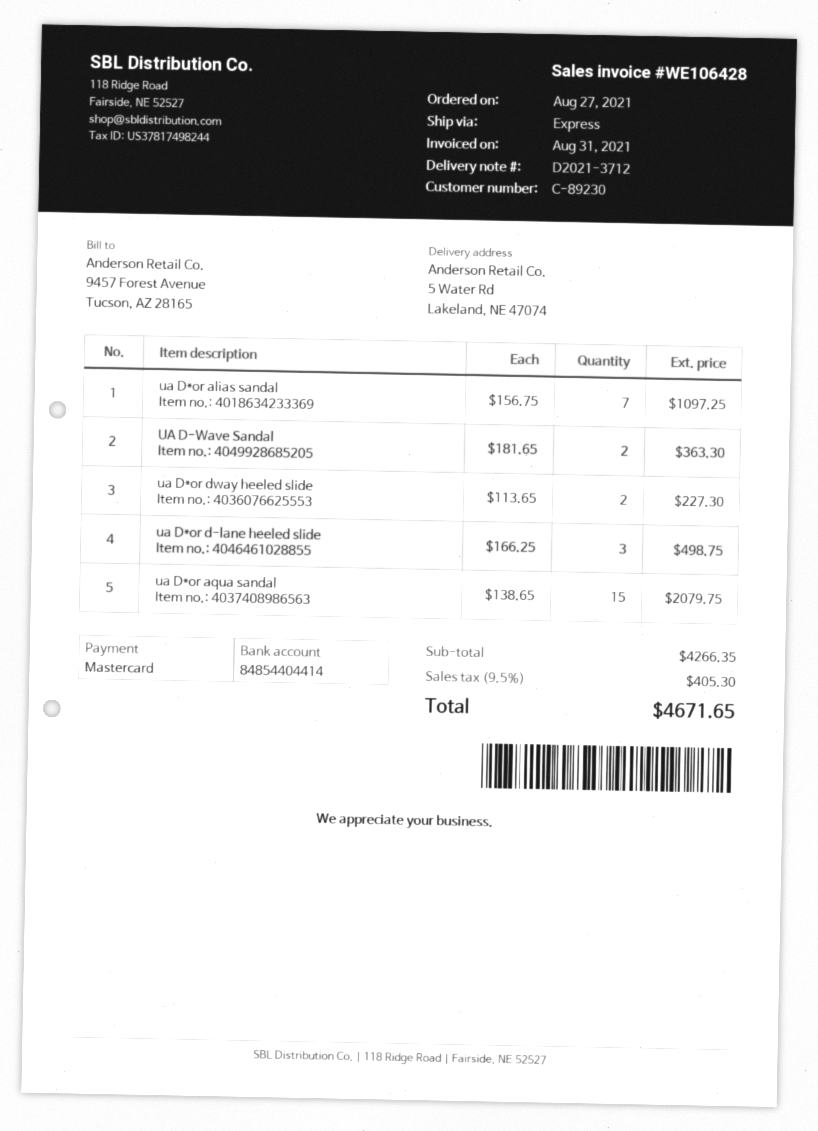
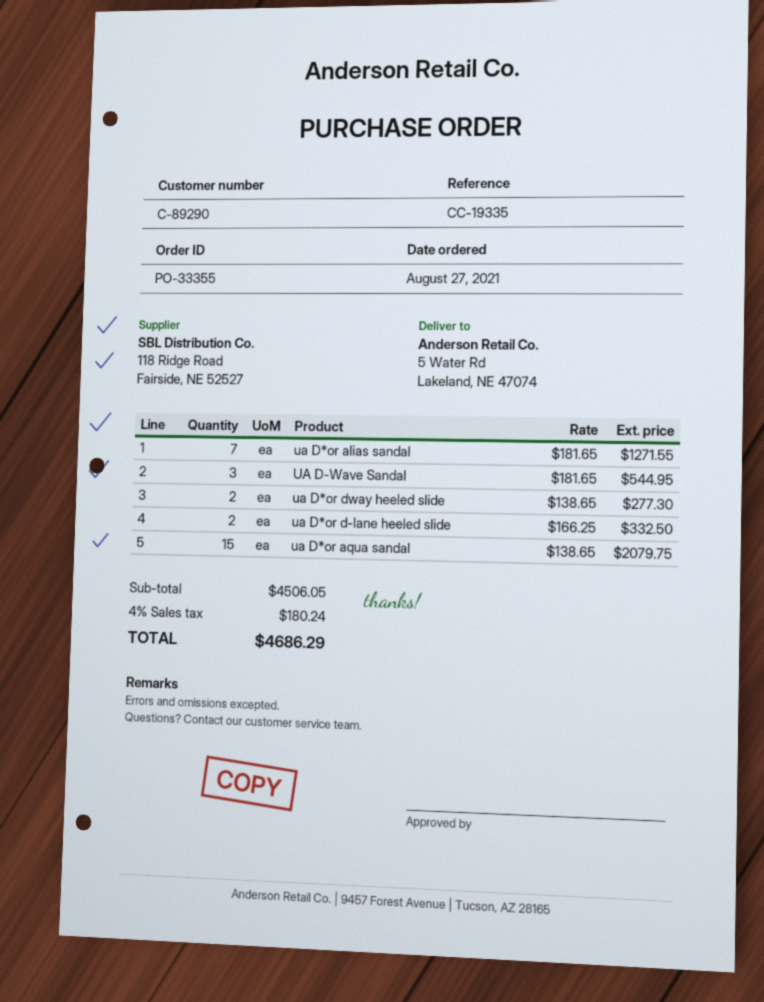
customer number: C-89230 -> C-89290
ua D*or alias sandal: 7 x 156.75 = 1097.25 -> 7 x 181.65 = 1271.55
UA D-Wave Sandal: 2 x 181.65 = 363.30 -> 3 x 181.65 = 544.95
ua D*or dway heeled slide: 2 x 113.65 = 227.30 -> 2 x 138.65 = 277.30
ua D*or d-lane heeled slide: 3 x 166.25 = 498.75 -> 2 x 166.25 = 332.50
subtotal: 4266.35 -> 4506.05
tax: 9.5% = 405.30 -> 4% = 180.24
total: 4671.65 -> 4686.29

